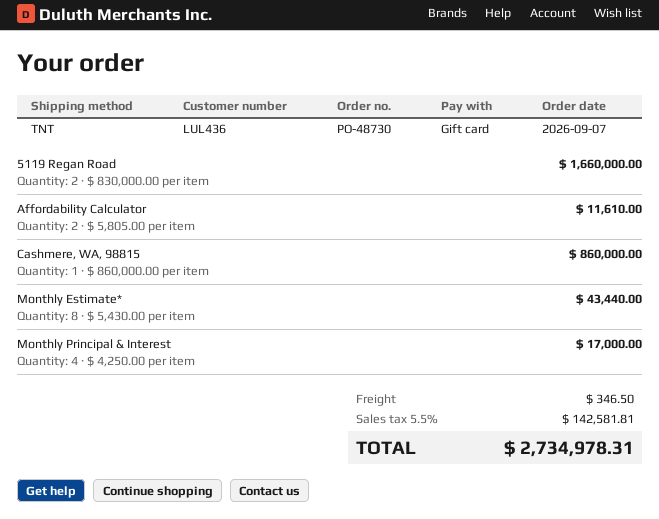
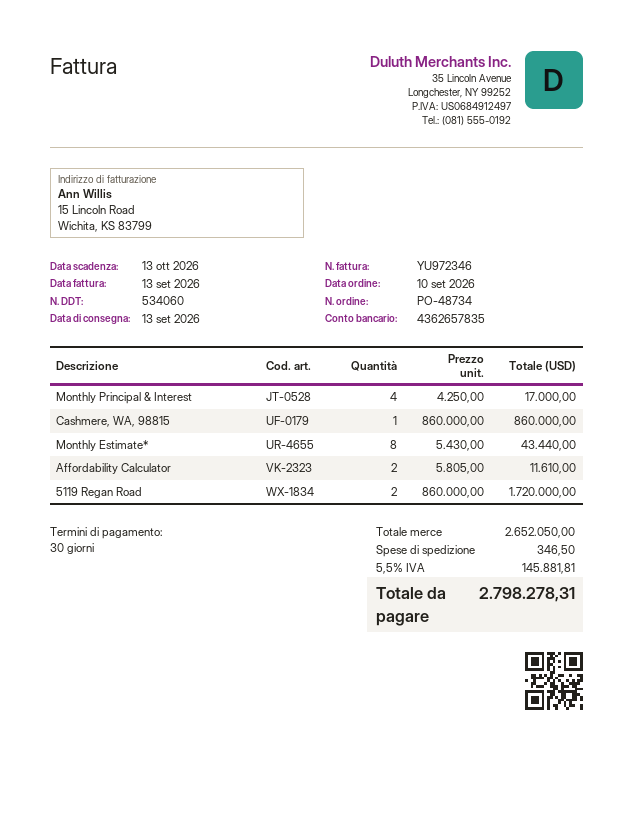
order number: PO-48730 -> PO-48734
order date: 2026-09-07 -> 2026-09-10
5119 Regan Road: 2 x 830000.00 = 1660000.00 -> 2 x 860000.00 = 1720000.00
tax: 5.5% = 142581.81 -> 5.5% = 145881.81
total: 2734978.31 -> 2798278.31

